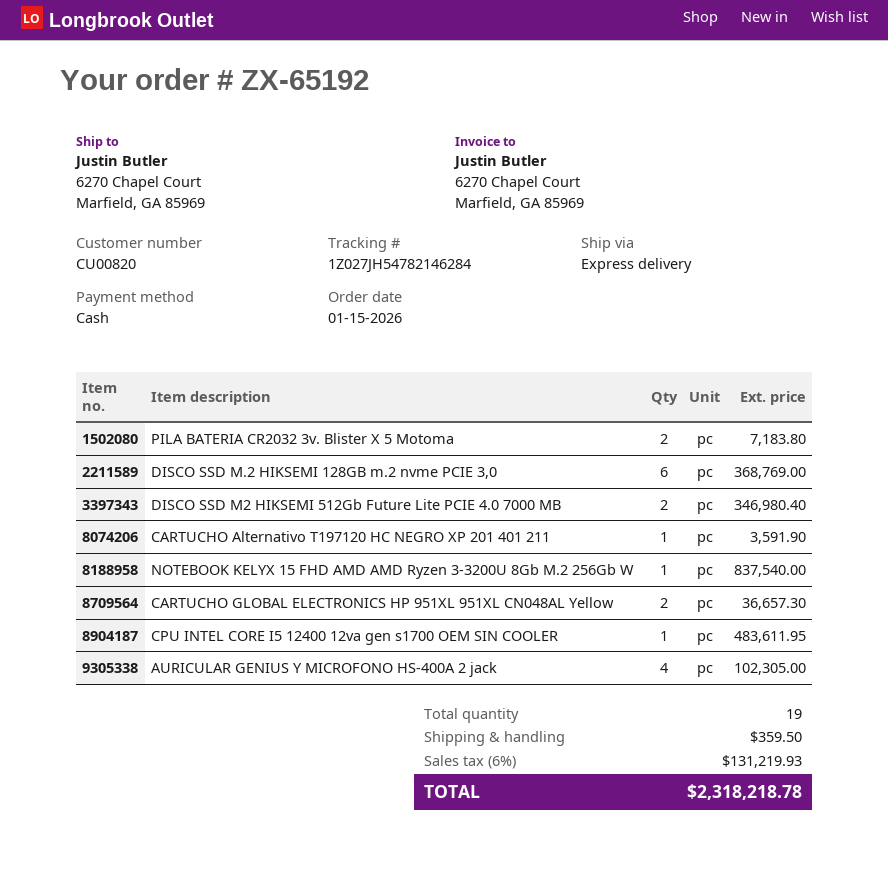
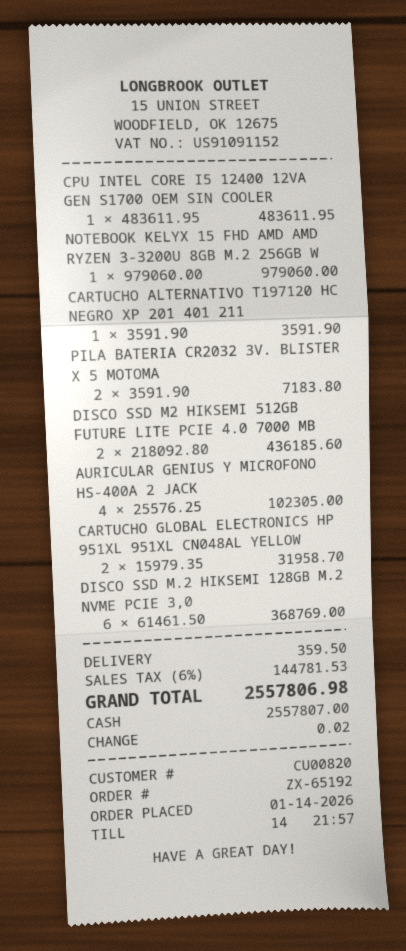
order date: 2026-01-15 -> 2026-01-14
DISCO SSD M2 HIKSEMI 512Gb Future Lite PCIE 4.0 7000 MB: 2 for 346980.40 -> 2 for 436185.60
NOTEBOOK KELYX 15 FHD AMD AMD Ryzen 3-3200U 8Gb M.2 256Gb W: 1 for 837540.00 -> 1 for 979060.00
CARTUCHO GLOBAL ELECTRONICS HP 951XL 951XL CN048AL Yellow: 2 for 36657.30 -> 2 for 31958.70
tax: 6% = 131219.93 -> 6% = 144781.53
total: 2318218.78 -> 2557806.98

